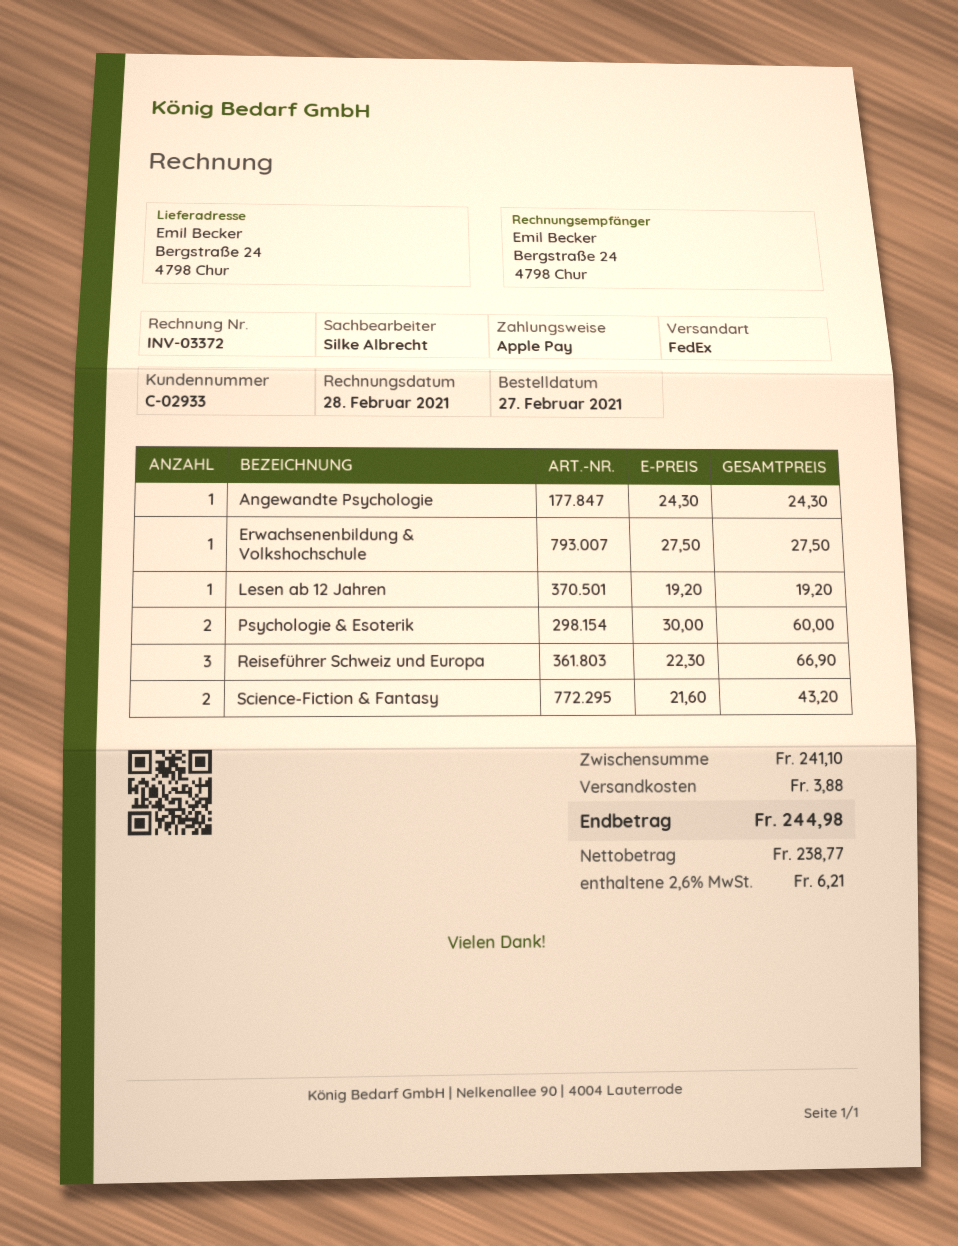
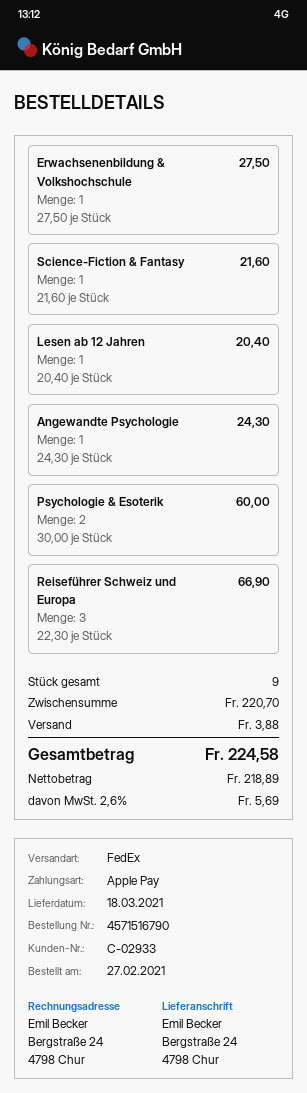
Lesen ab 12 Jahren: 1 x 19.20 = 19.20 -> 1 x 20.40 = 20.40
Science-Fiction & Fantasy: 2 x 21.60 = 43.20 -> 1 x 21.60 = 21.60
subtotal: 241.10 -> 220.70
net: 238.77 -> 218.89
tax: 2.6% = 6.21 -> 2.6% = 5.69
total: 244.98 -> 224.58

